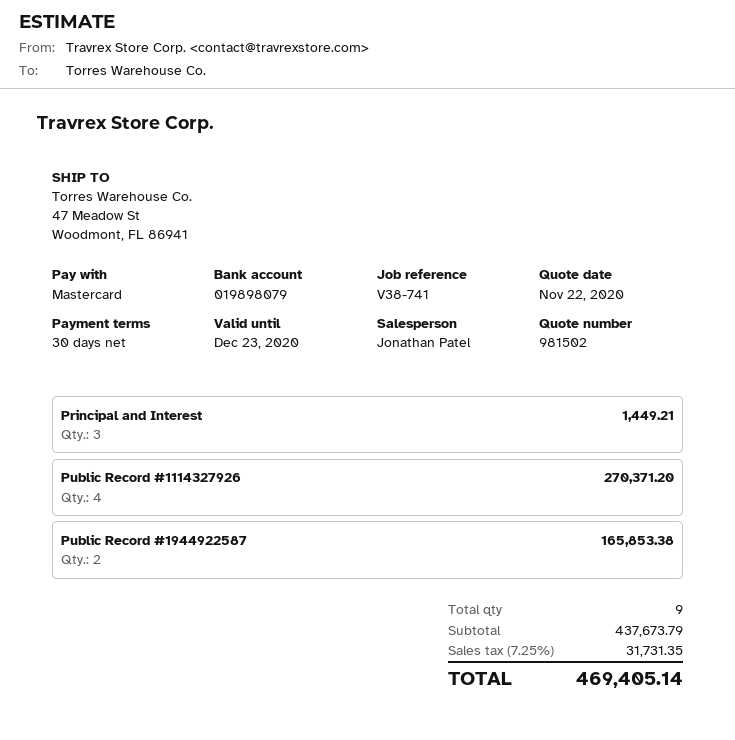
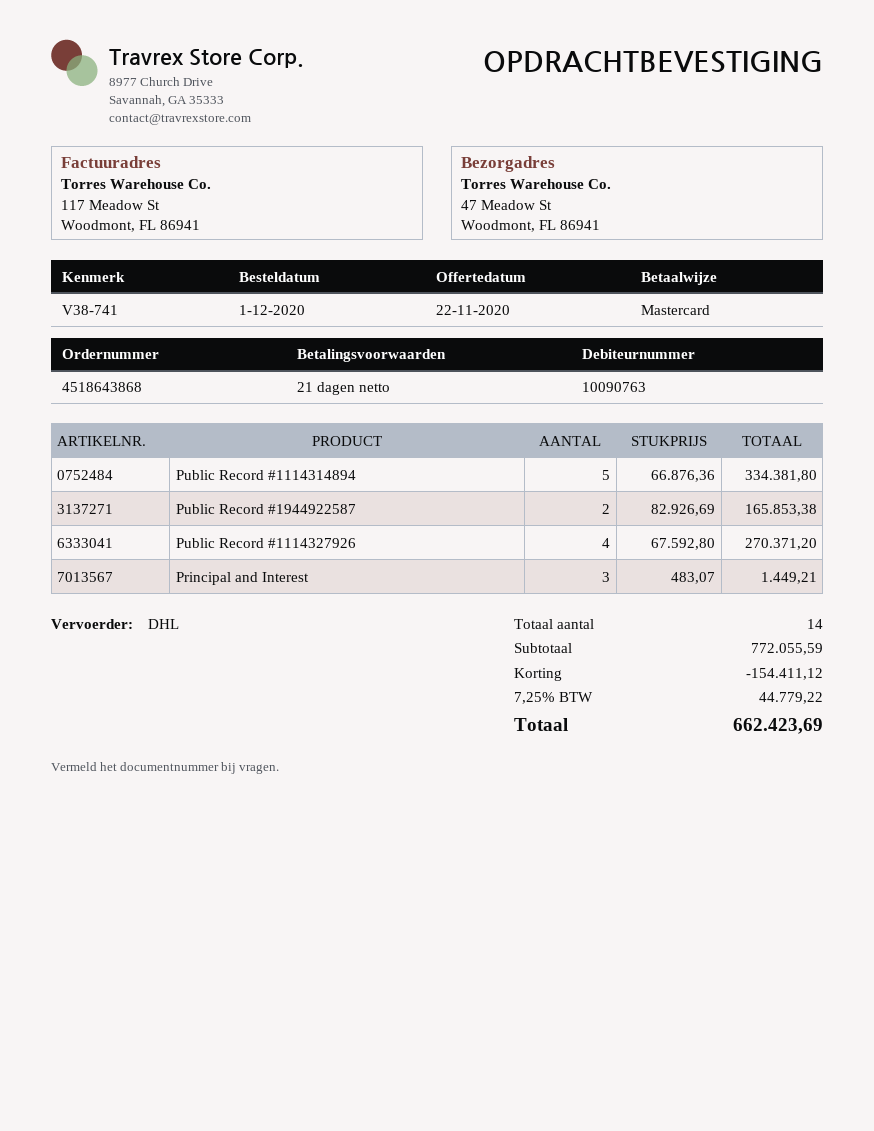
payment terms: 30 days -> 21 days
Public Record #1114314894: none -> 5 for 334381.80
total quantity: 9 -> 14
subtotal: 437673.79 -> 772055.59
discount: none -> 154411.12
tax: 7.25% = 31731.35 -> 7.25% = 44779.22
total: 469405.14 -> 662423.69

